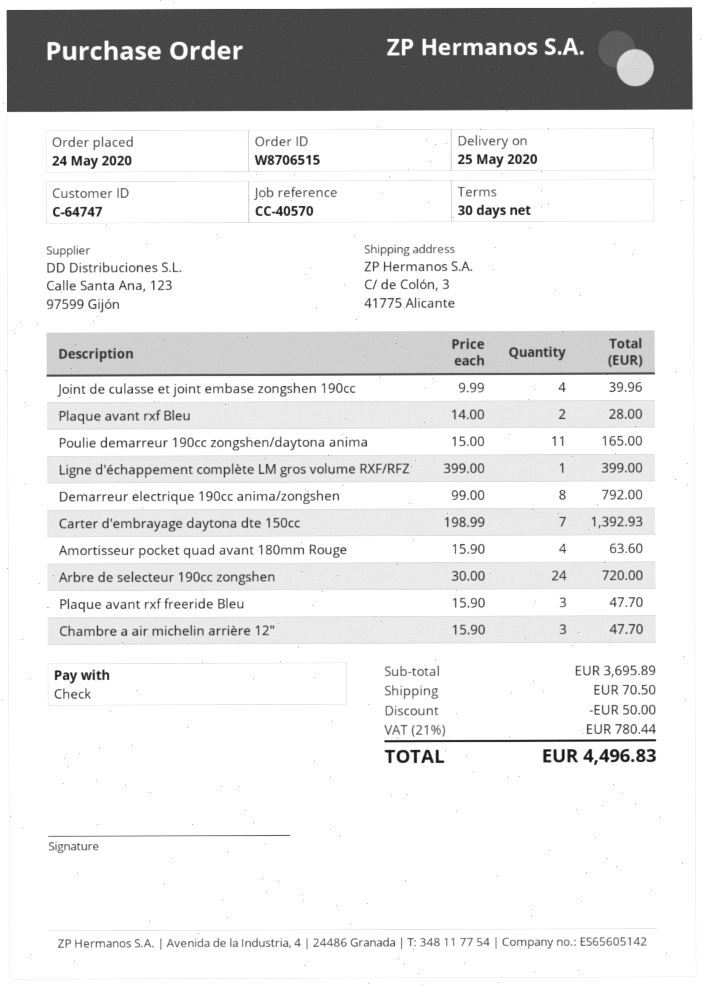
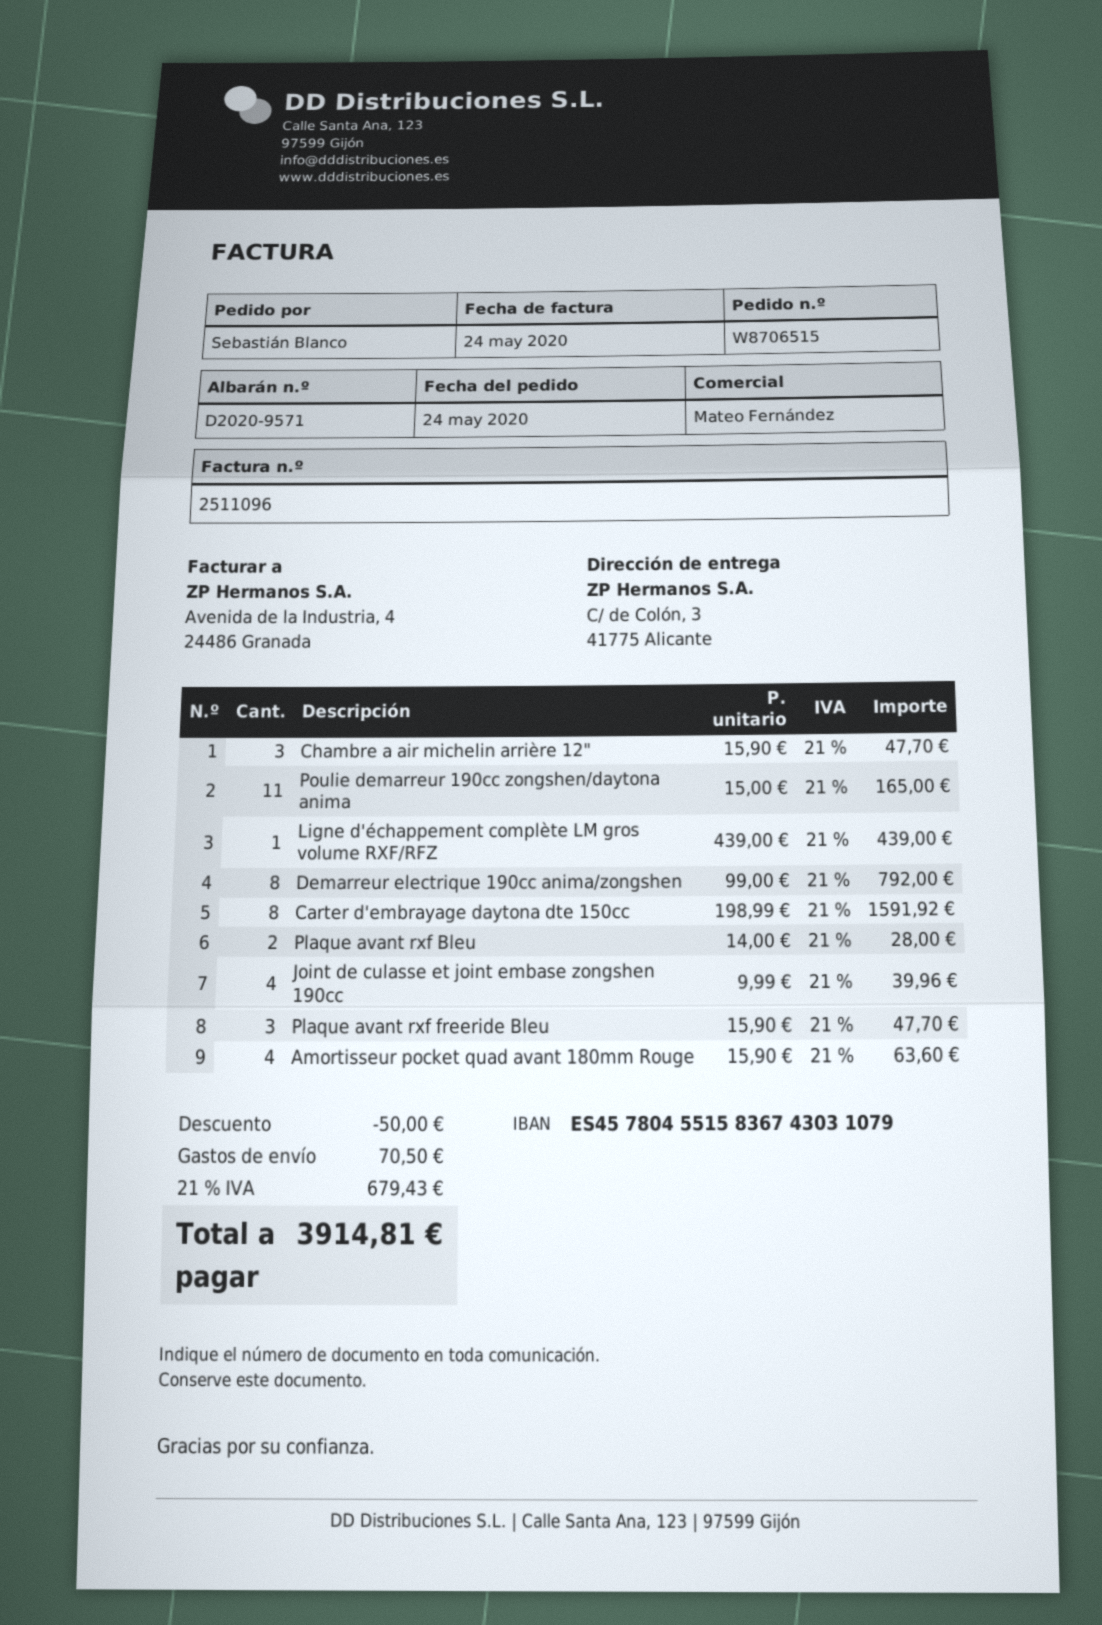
Ligne d'échappement complète LM gros volume RXF/RFZ: 1 x 399.00 = 399.00 -> 1 x 439.00 = 439.00
Carter d'embrayage daytona dte 150cc: 7 x 198.99 = 1392.93 -> 8 x 198.99 = 1591.92
Arbre de selecteur 190cc zongshen: 24 x 30.00 = 720.00 -> none
tax: 21% = 780.44 -> 21% = 679.43
total: 4496.83 -> 3914.81

